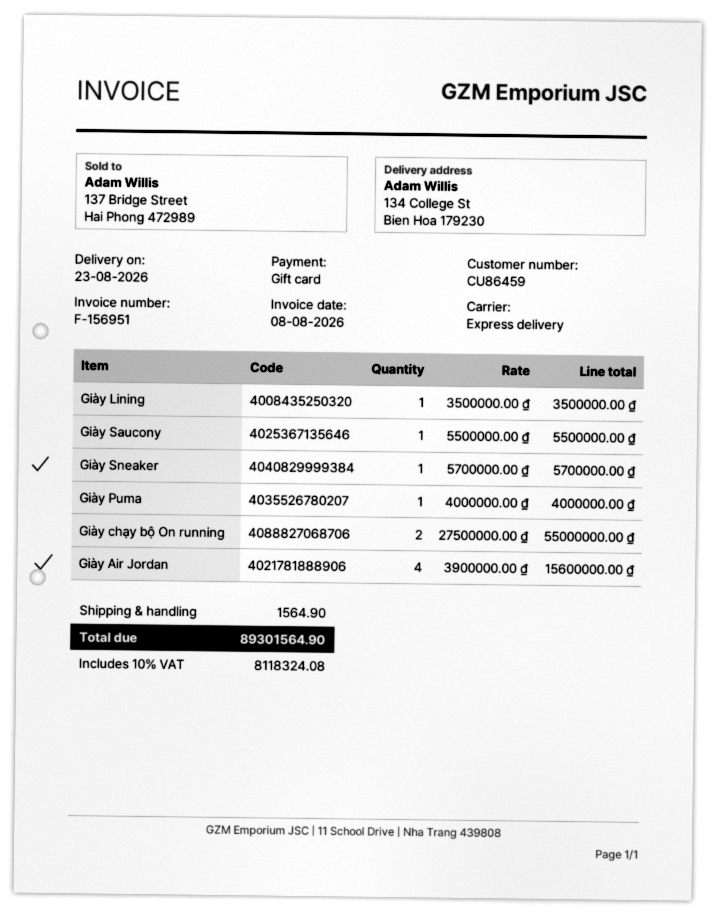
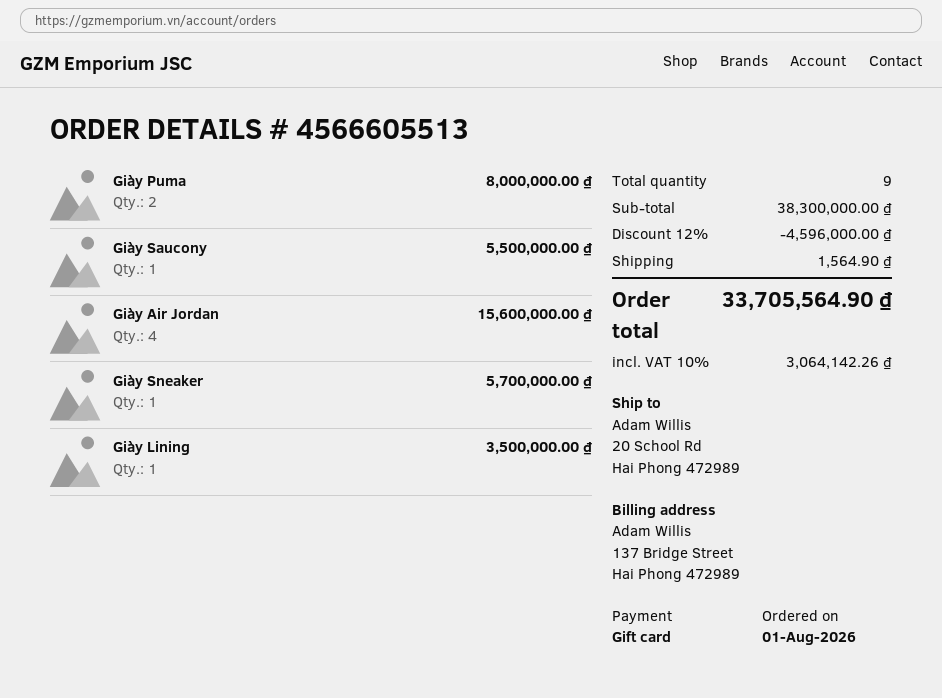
ship to: 134 College St, Bien Hoa 179230 -> 20 School Rd, Hai Phong 472989
Giày Puma: 1 for 4000000.00 -> 2 for 8000000.00
Giày chạy bộ On running: 2 for 55000000.00 -> none
discount: none -> 12% = 4596000.00
tax: 10% = 8118324.08 -> 10% = 3064142.26
total: 89301564.90 -> 33705564.90

